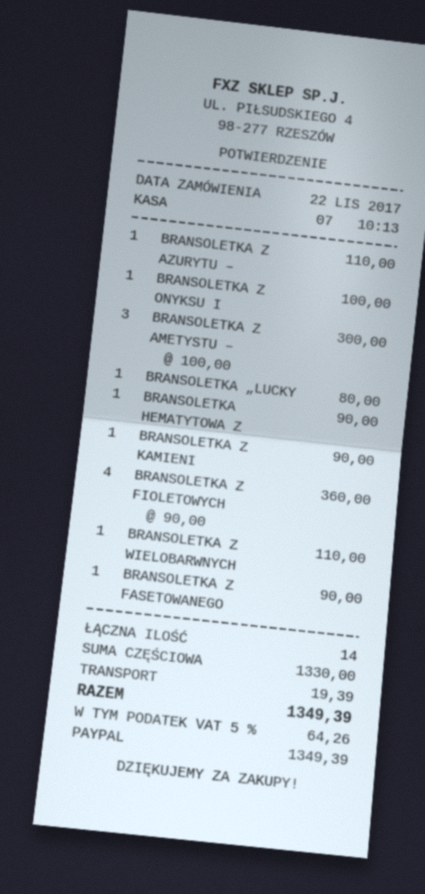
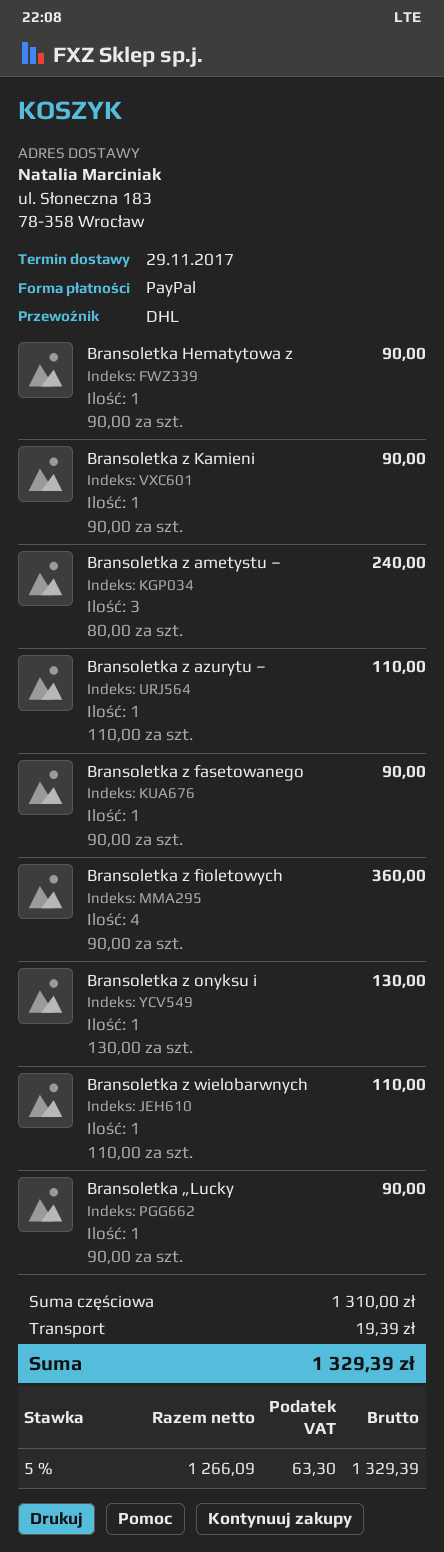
BRANSOLETKA Z ONYKSU I: 1 x 100.00 = 100.00 -> 1 x 130.00 = 130.00
BRANSOLETKA Z AMETYSTU –: 3 x 100.00 = 300.00 -> 3 x 80.00 = 240.00
BRANSOLETKA „LUCKY: 1 x 80.00 = 80.00 -> 1 x 90.00 = 90.00
subtotal: 1330.00 -> 1310.00
tax: 5% = 64.26 -> 5% = 63.30
total: 1349.39 -> 1329.39

